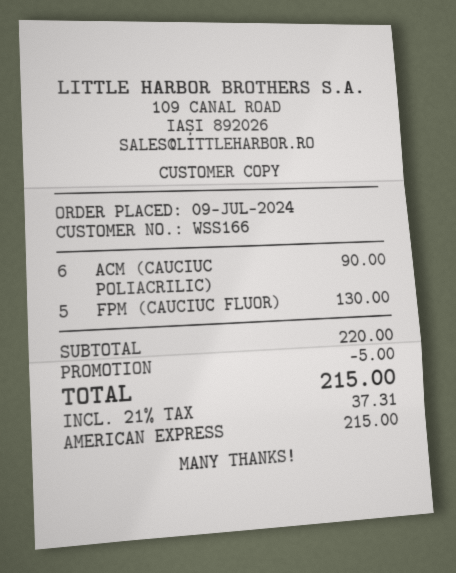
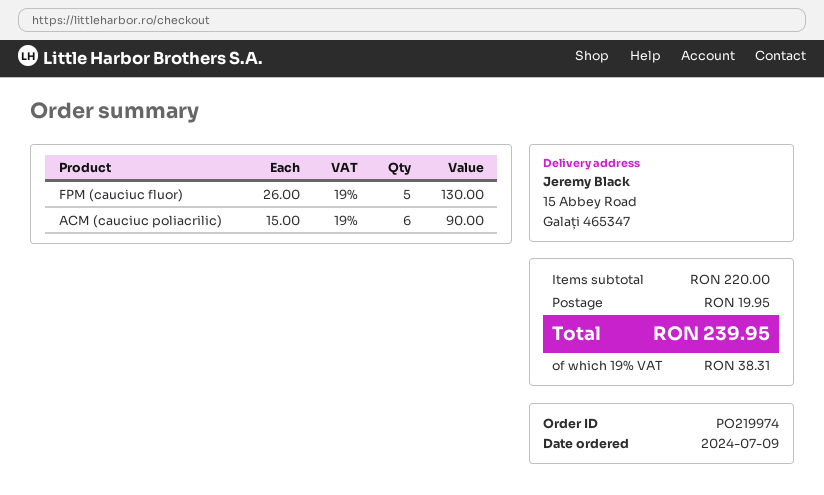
discount: 5.00 -> none
shipping: none -> 19.95
tax: 21% = 37.31 -> 19% = 38.31
total: 215.00 -> 239.95

